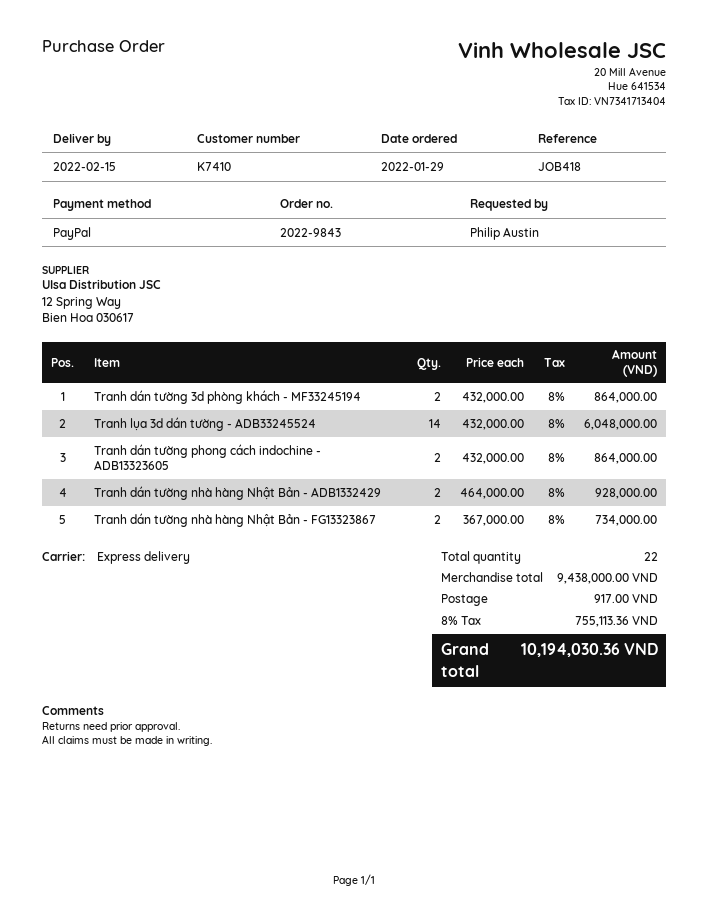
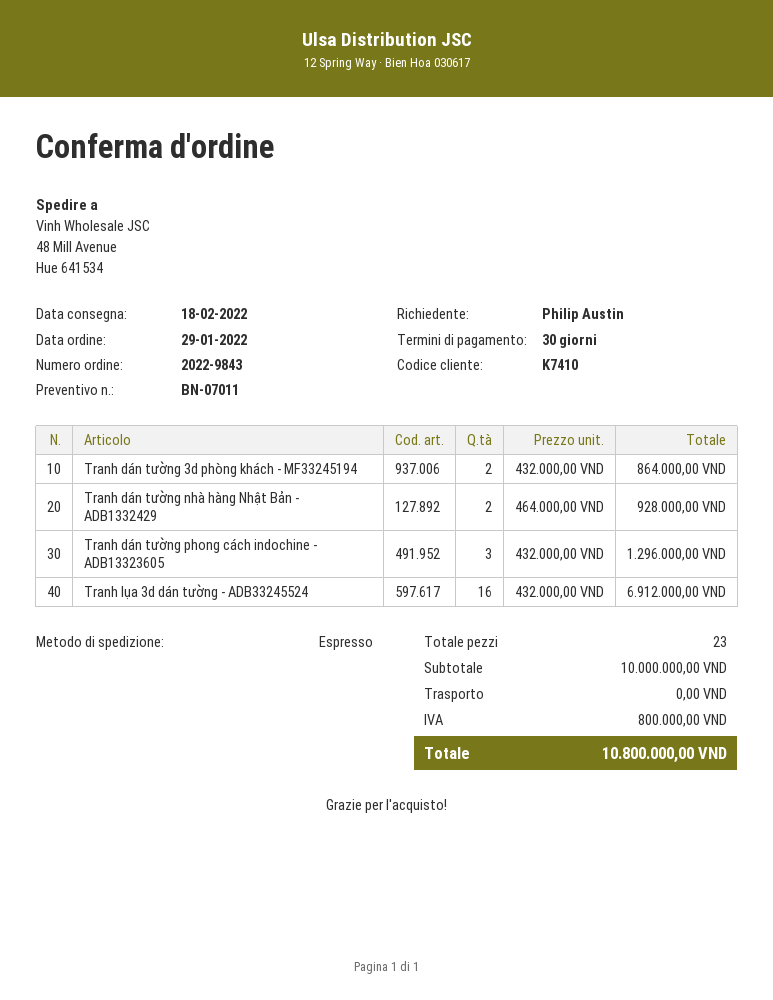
delivery date: 2022-02-15 -> 2022-02-18
Tranh lụa 3d dán tường - ADB33245524: 14 x 432000.00 = 6048000.00 -> 16 x 432000.00 = 6912000.00
Tranh dán tường phong cách indochine - ADB13323605: 2 x 432000.00 = 864000.00 -> 3 x 432000.00 = 1296000.00
Tranh dán tường nhà hàng Nhật Bản - FG13323867: 2 x 367000.00 = 734000.00 -> none
total quantity: 22 -> 23
subtotal: 9438000.00 -> 10000000.00
shipping: 917.00 -> 0.00
tax: 755113.36 -> 800000.00
total: 10194030.36 -> 10800000.00

